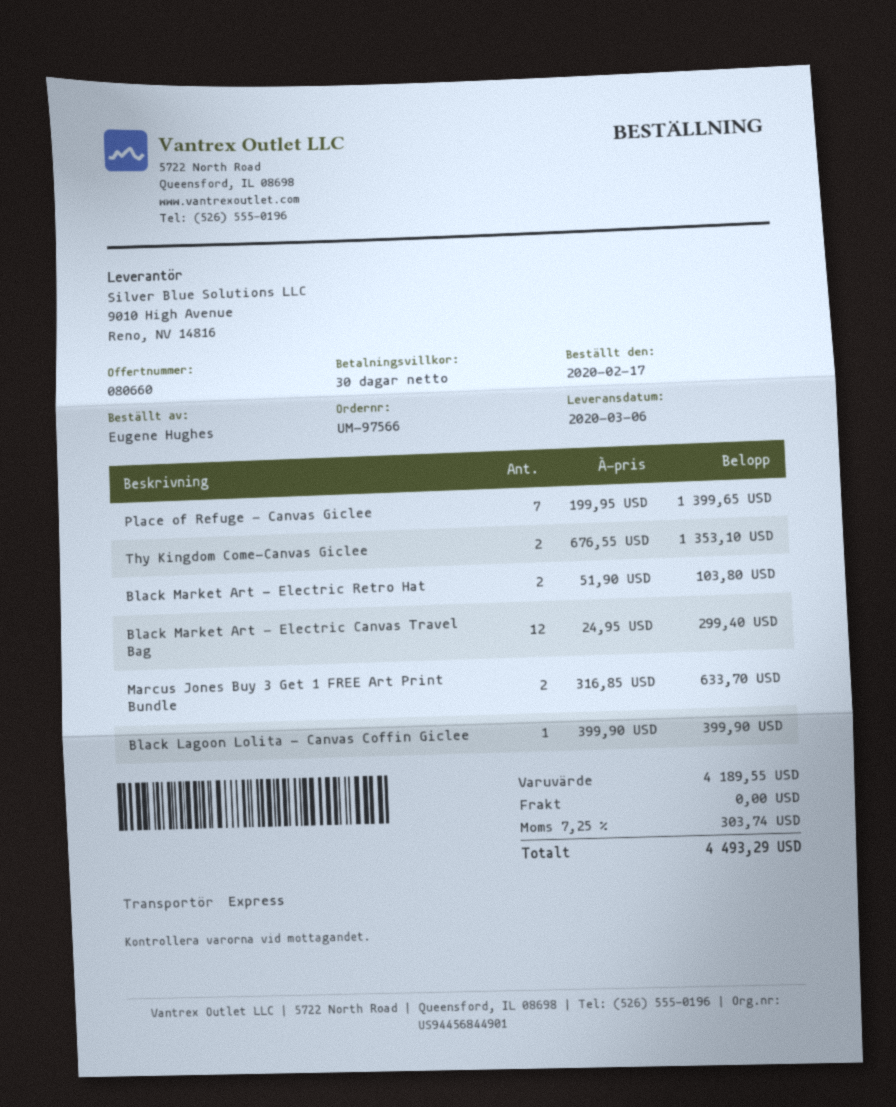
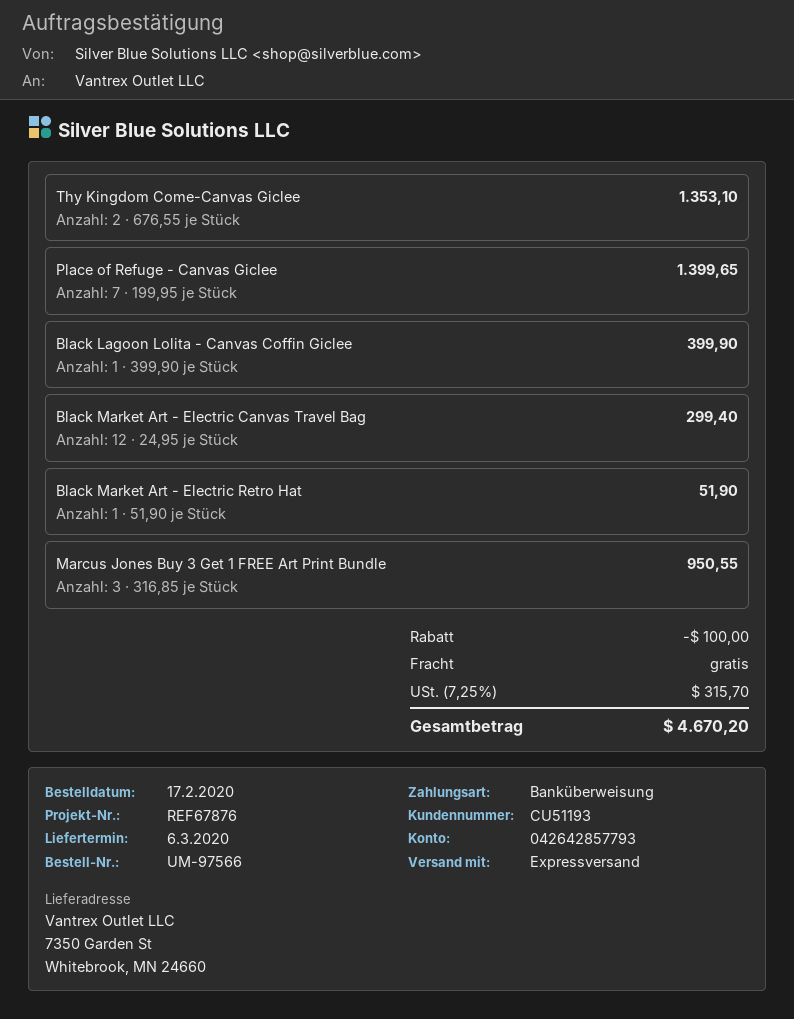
Black Market Art - Electric Retro Hat: 2 x 51.90 = 103.80 -> 1 x 51.90 = 51.90
Marcus Jones Buy 3 Get 1 FREE Art Print Bundle: 2 x 316.85 = 633.70 -> 3 x 316.85 = 950.55
discount: none -> 100.00
tax: 7.25% = 303.74 -> 7.25% = 315.70
total: 4493.29 -> 4670.20

